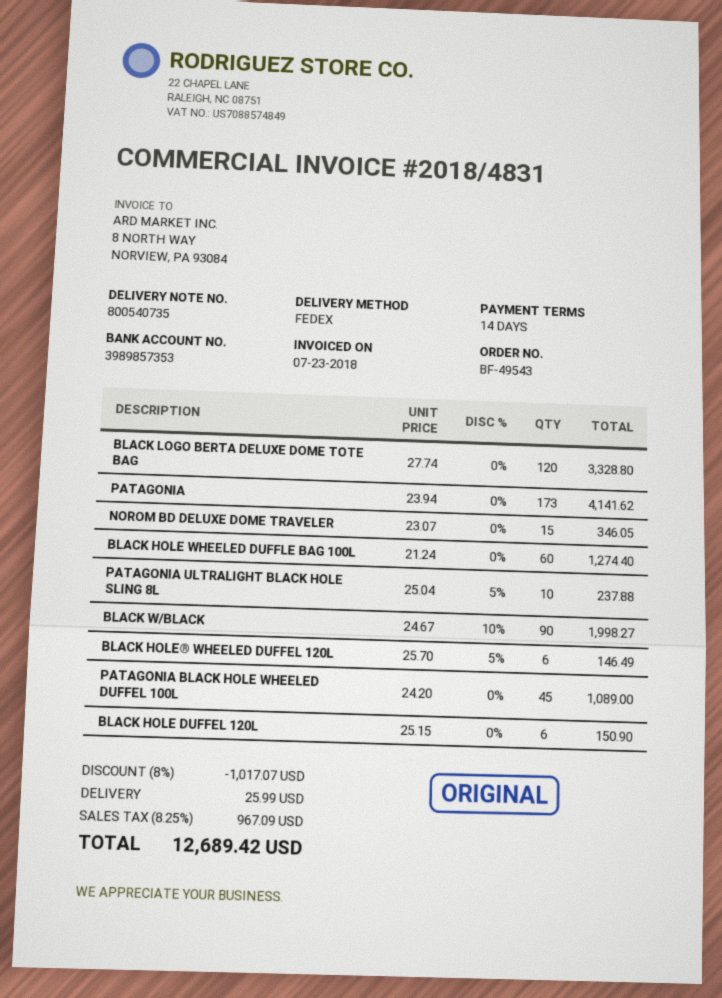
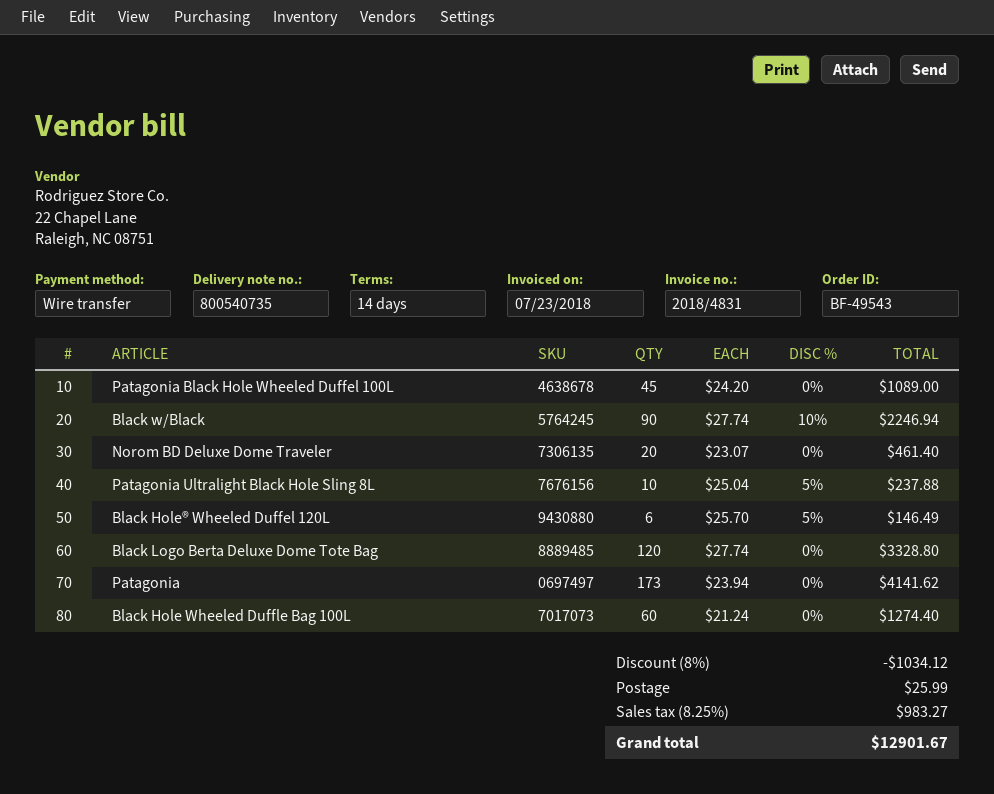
NOROM BD DELUXE DOME TRAVELER: 15 x 23.07 = 346.05 -> 20 x 23.07 = 461.40
BLACK W/BLACK: 90 x 24.67 - 10% = 1998.27 -> 90 x 27.74 - 10% = 2246.94
BLACK HOLE DUFFEL 120L: 6 x 25.15 = 150.90 -> none
discount: 8% = 1017.07 -> 8% = 1034.12
tax: 8.25% = 967.09 -> 8.25% = 983.27
total: 12689.42 -> 12901.67

